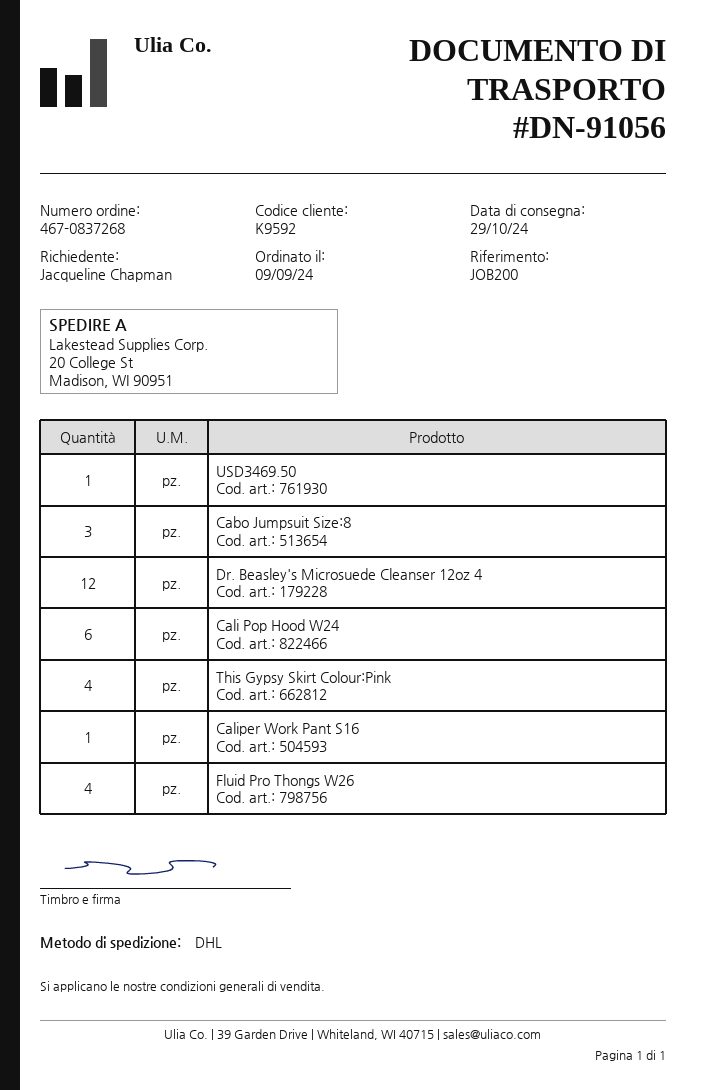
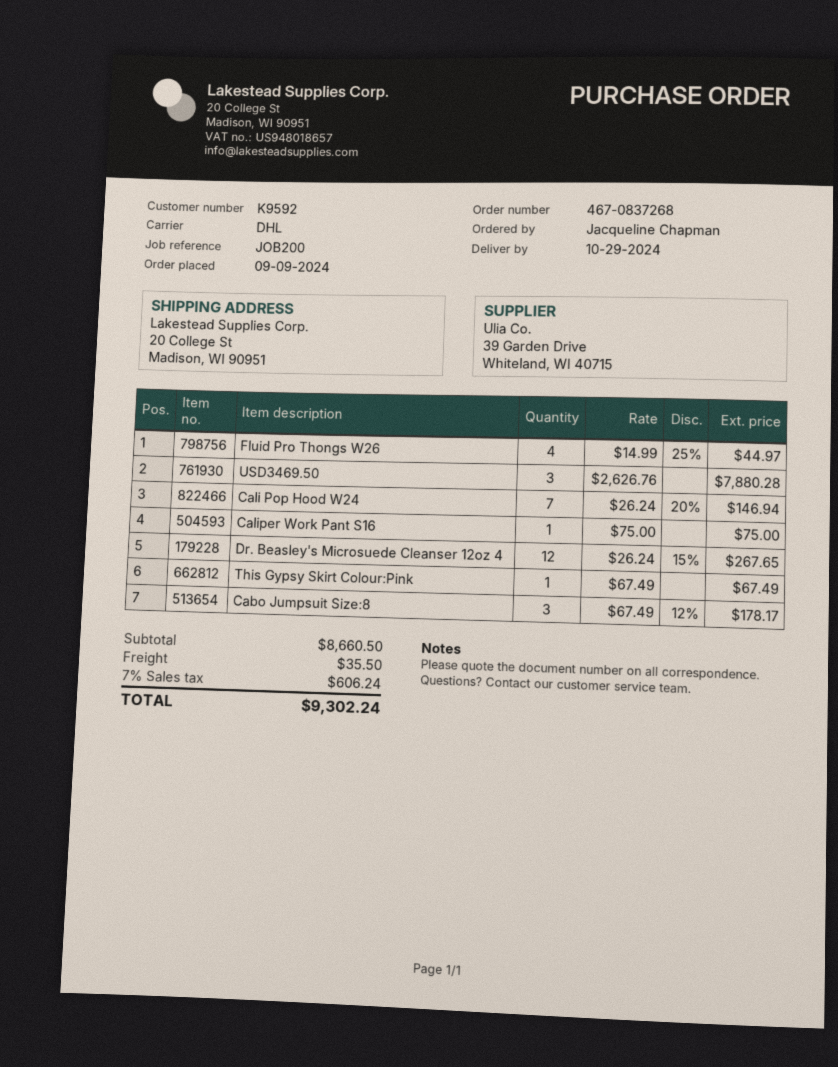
USD3469.50: 1 -> 3
Cali Pop Hood W24: 6 -> 7
This Gypsy Skirt Colour:Pink: 4 -> 1

